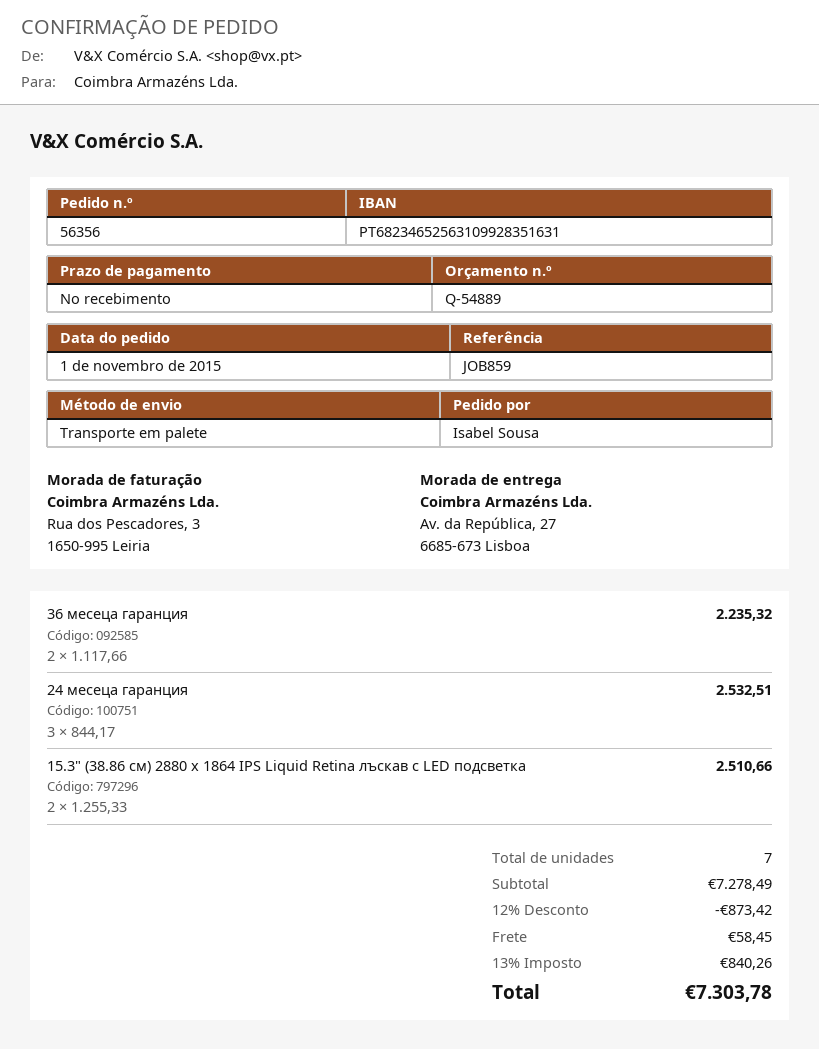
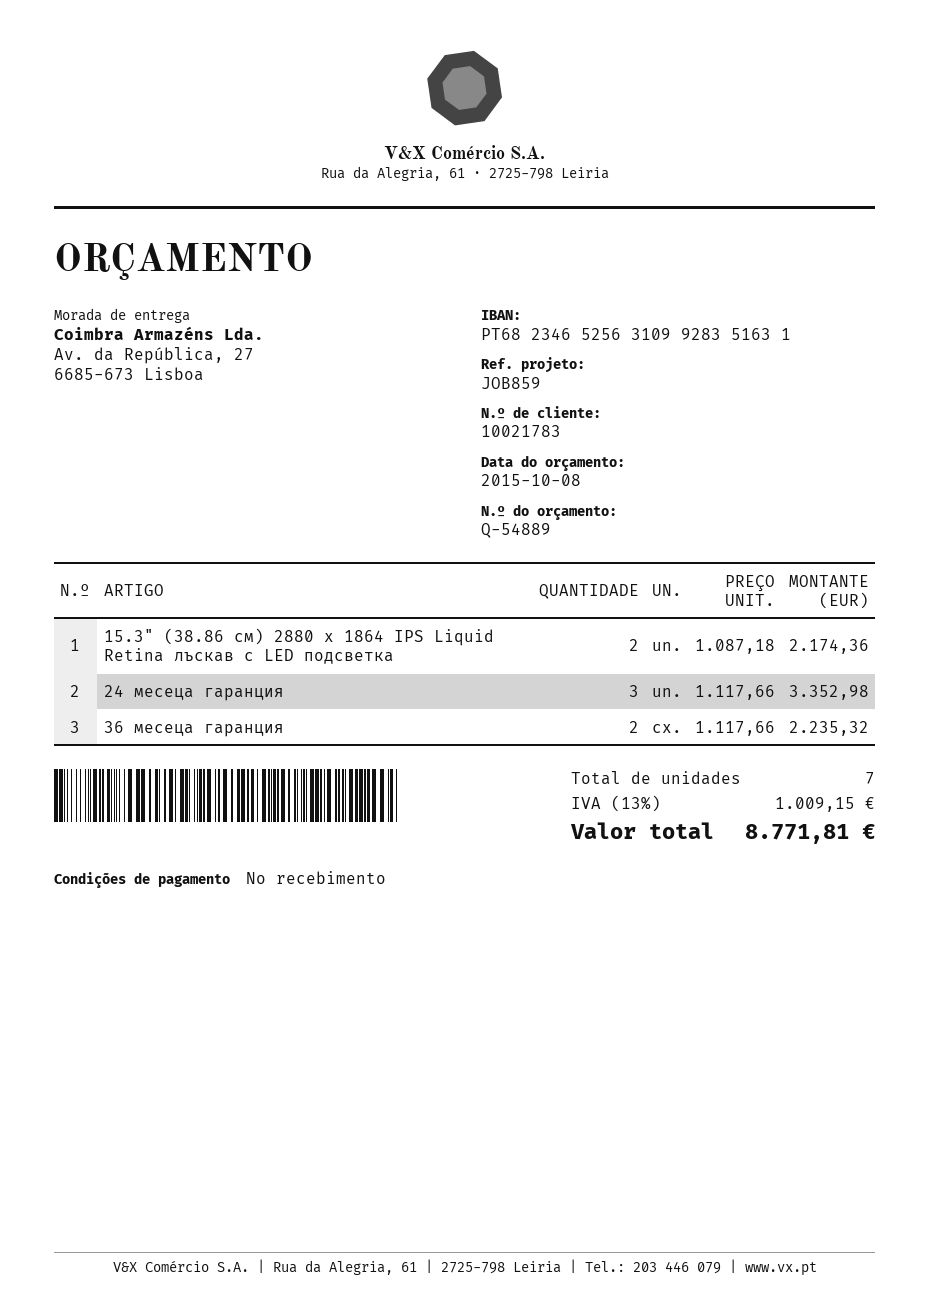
24 месеца гаранция: 3 x 844.17 = 2532.51 -> 3 x 1117.66 = 3352.98
15.3" (38.86 см) 2880 x 1864 IPS Liquid Retina лъскав с LED подсветка: 2 x 1255.33 = 2510.66 -> 2 x 1087.18 = 2174.36
discount: 12% = 873.42 -> none
shipping: 58.45 -> none
tax: 13% = 840.26 -> 13% = 1009.15
total: 7303.78 -> 8771.81

